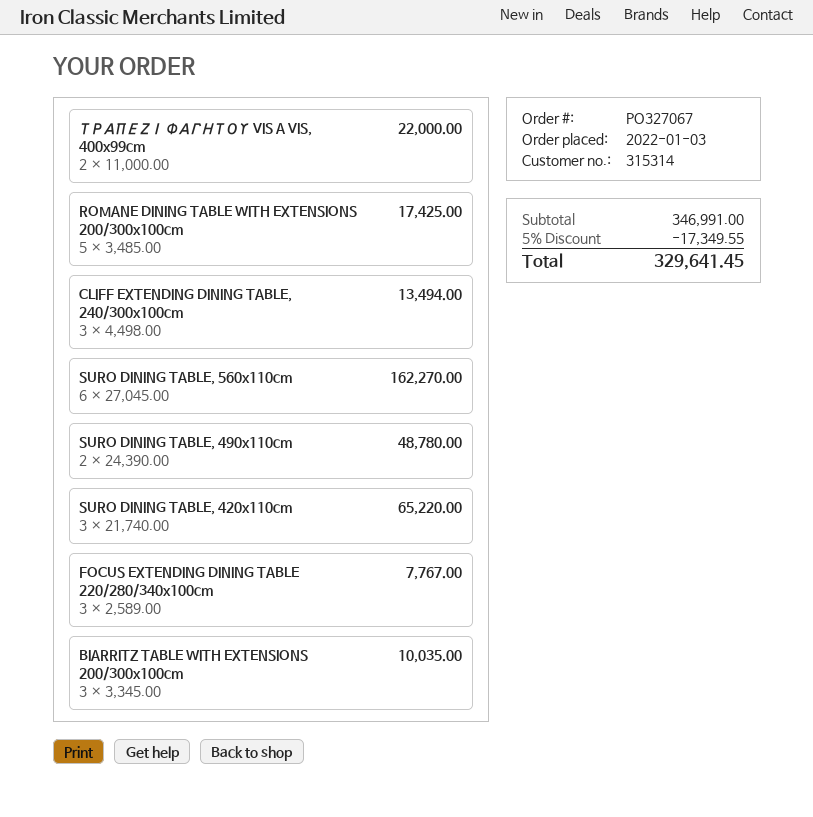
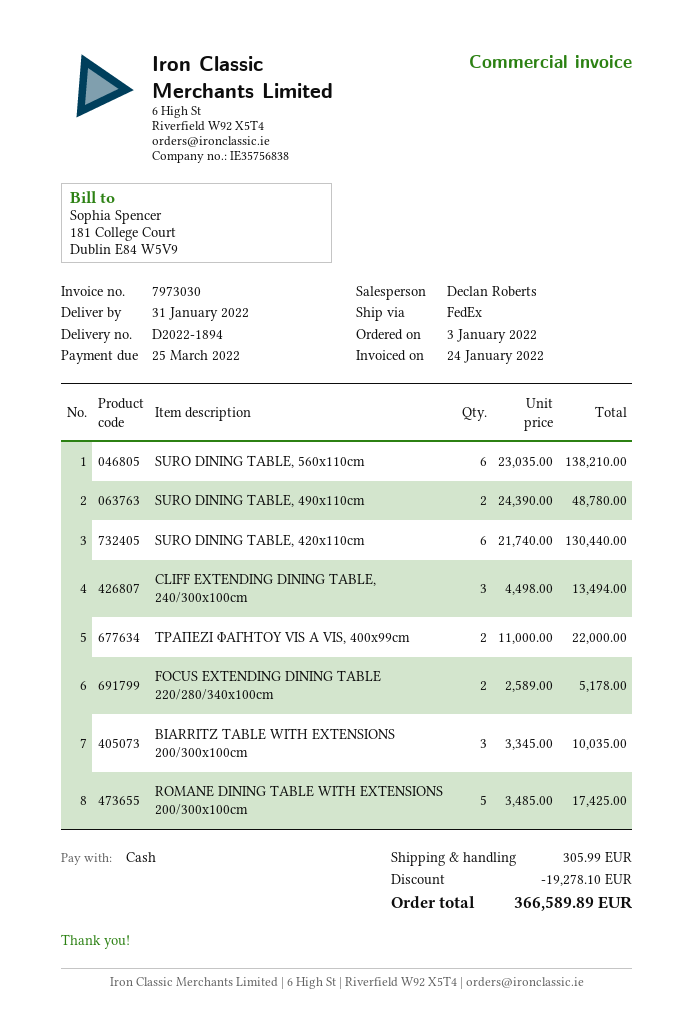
SURO DINING TABLE, 560x110cm: 6 x 27045.00 = 162270.00 -> 6 x 23035.00 = 138210.00
SURO DINING TABLE, 420x110cm: 3 x 21740.00 = 65220.00 -> 6 x 21740.00 = 130440.00
FOCUS EXTENDING DINING TABLE 220/280/340x100cm: 3 x 2589.00 = 7767.00 -> 2 x 2589.00 = 5178.00
discount: 17349.55 -> 19278.10
shipping: none -> 305.99
total: 329641.45 -> 366589.89

